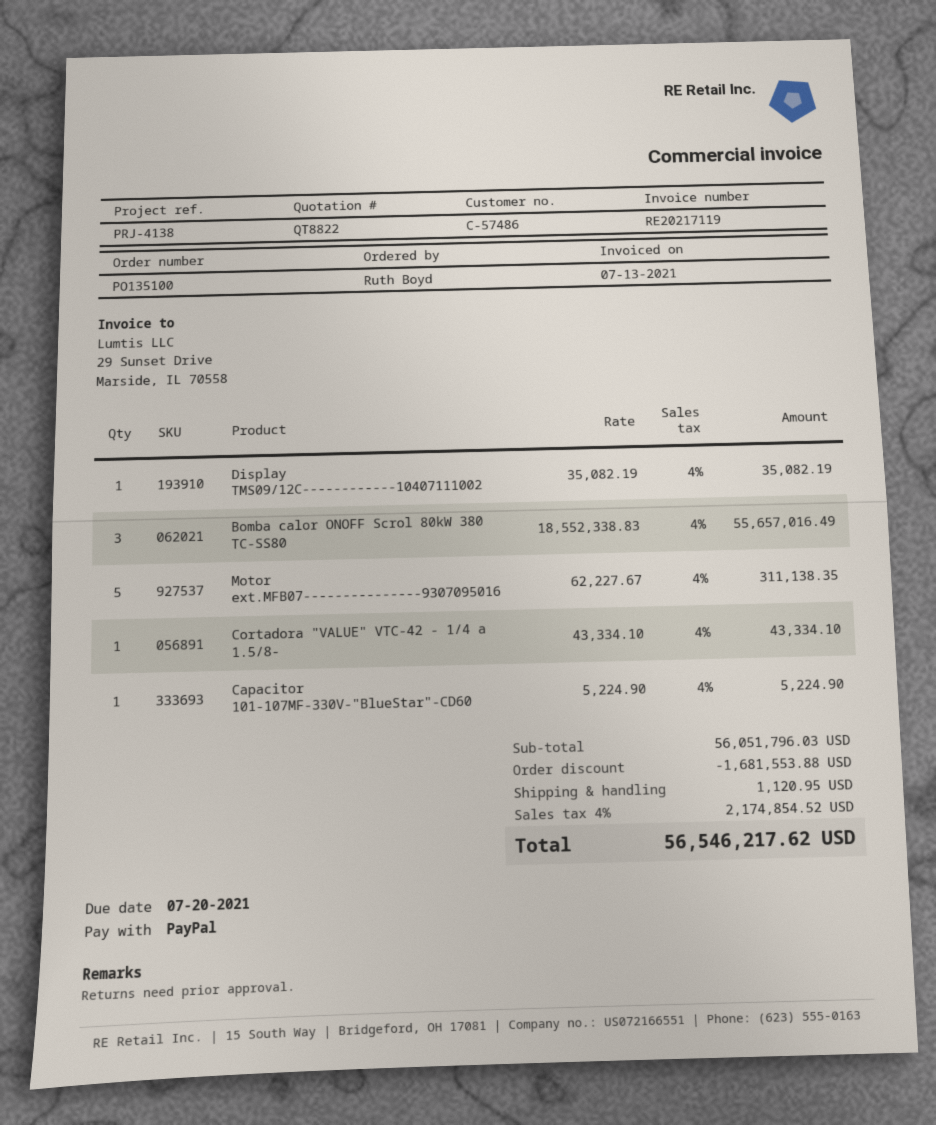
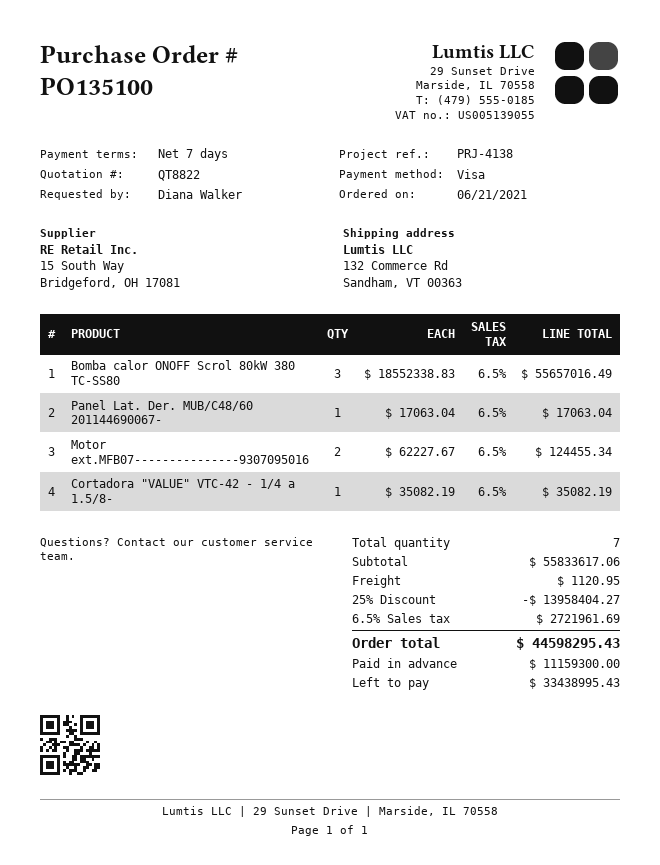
ordered by: Ruth Boyd -> Diana Walker
payment method: PayPal -> Visa
Display TMS09/12C------------10407111002: 1 x 35082.19 = 35082.19 -> none
Motor ext.MFB07---------------9307095016: 5 x 62227.67 = 311138.35 -> 2 x 62227.67 = 124455.34
Cortadora "VALUE" VTC-42 - 1/4 a 1.5/8-: 1 x 43334.10 = 43334.10 -> 1 x 35082.19 = 35082.19
Capacitor 101-107MF-330V-"BlueStar"-CD60: 1 x 5224.90 = 5224.90 -> none
Panel Lat. Der. MUB/C48/60 201144690067-: none -> 1 x 17063.04 = 17063.04
subtotal: 56051796.03 -> 55833617.06
discount: 1681553.88 -> 13958404.27
tax: 4% = 2174854.52 -> 6.5% = 2721961.69
total: 56546217.62 -> 44598295.43

